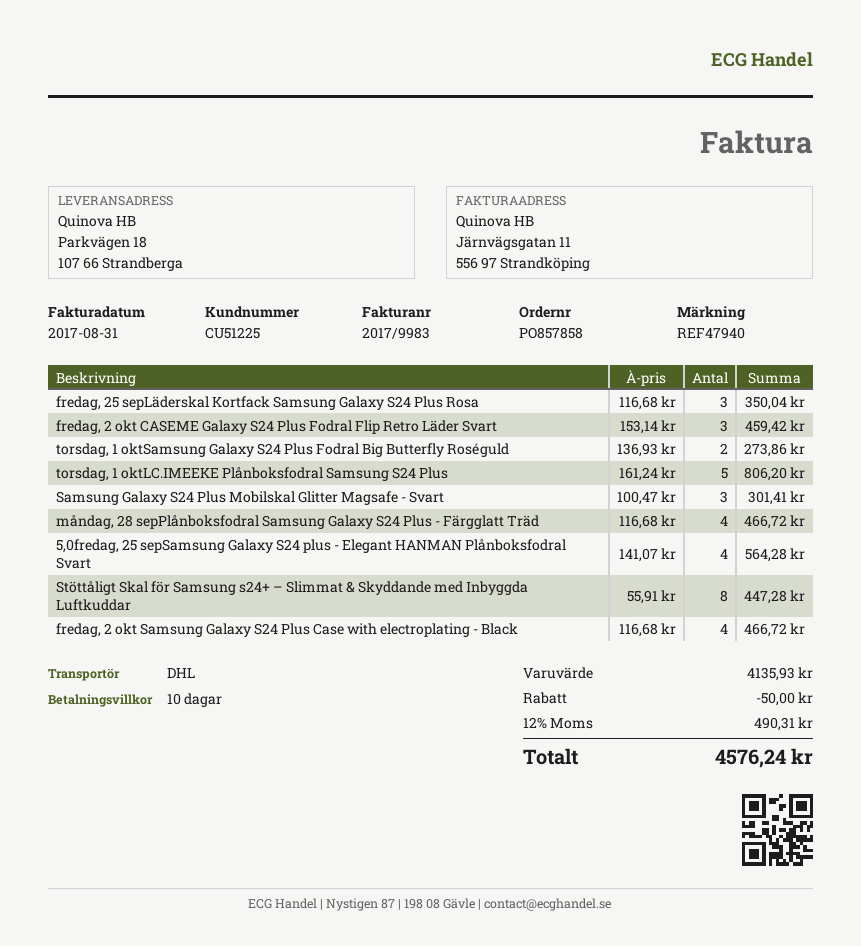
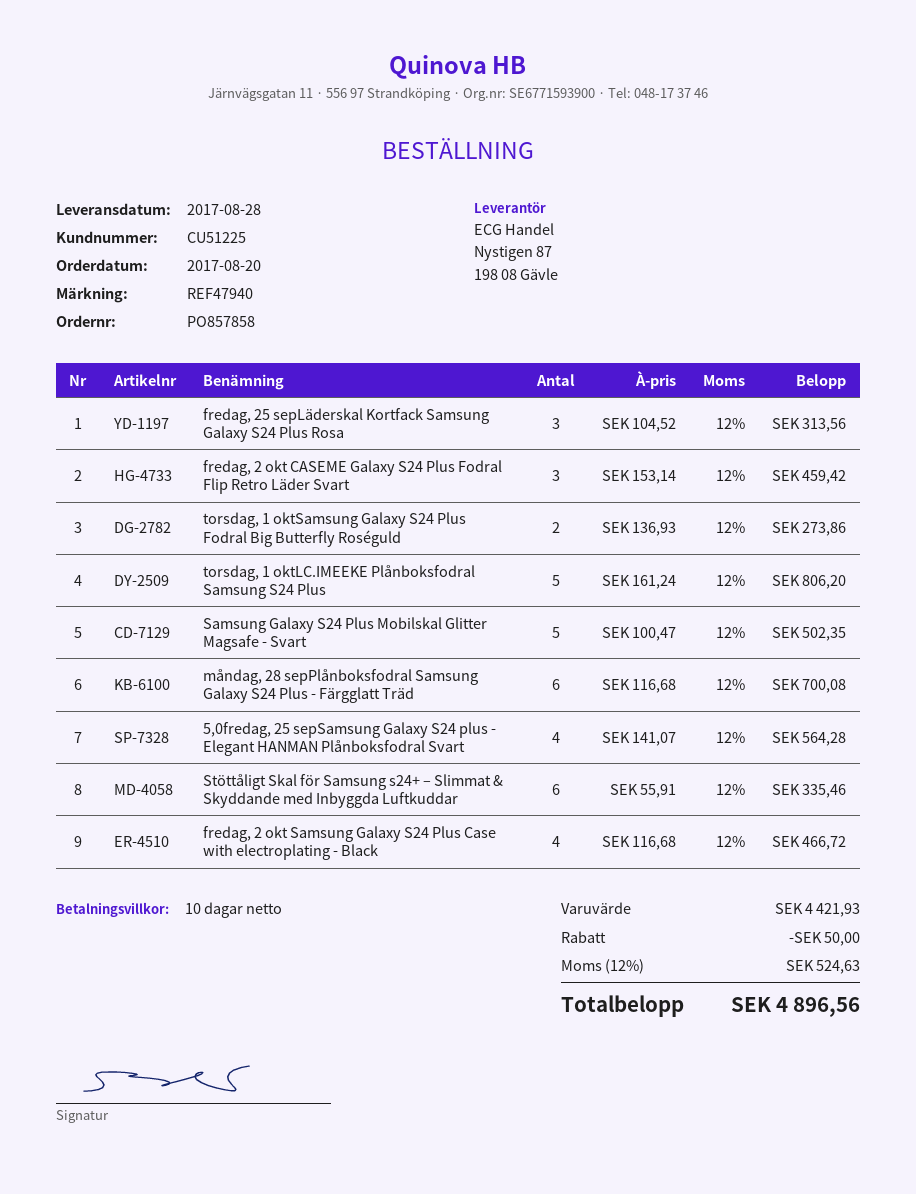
fredag, 25 sepLäderskal Kortfack Samsung Galaxy S24 Plus Rosa: 3 x 116.68 = 350.04 -> 3 x 104.52 = 313.56
Samsung Galaxy S24 Plus Mobilskal Glitter Magsafe - Svart: 3 x 100.47 = 301.41 -> 5 x 100.47 = 502.35
måndag, 28 sepPlånboksfodral Samsung Galaxy S24 Plus - Färgglatt Träd: 4 x 116.68 = 466.72 -> 6 x 116.68 = 700.08
Stöttåligt Skal för Samsung s24+ – Slimmat & Skyddande med Inbyggda Luftkuddar: 8 x 55.91 = 447.28 -> 6 x 55.91 = 335.46
subtotal: 4135.93 -> 4421.93
tax: 12% = 490.31 -> 12% = 524.63
total: 4576.24 -> 4896.56

